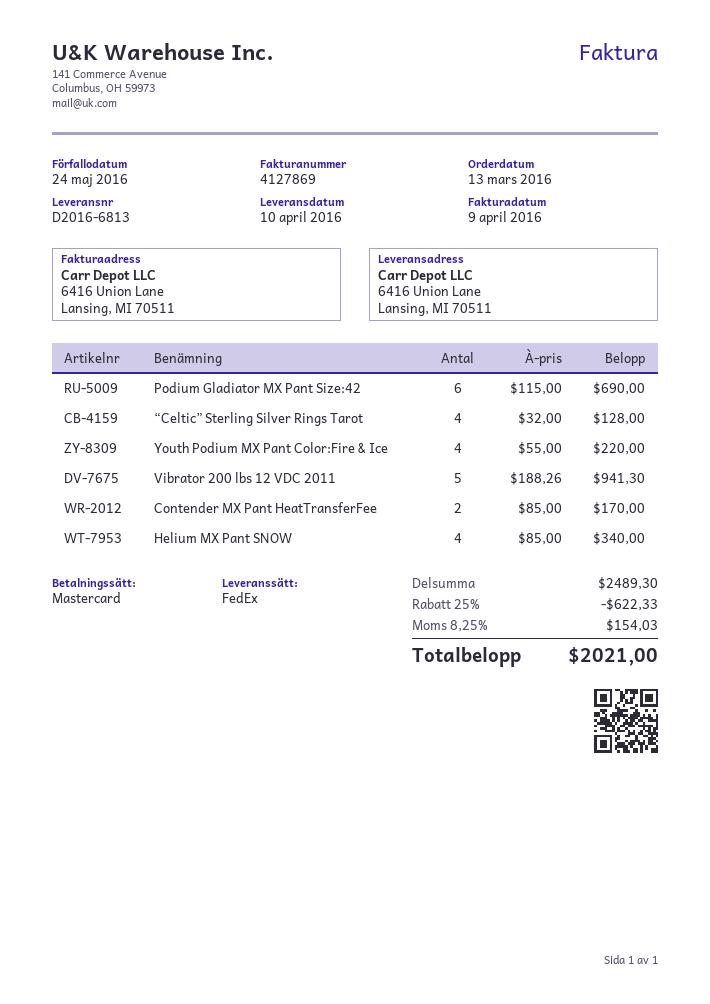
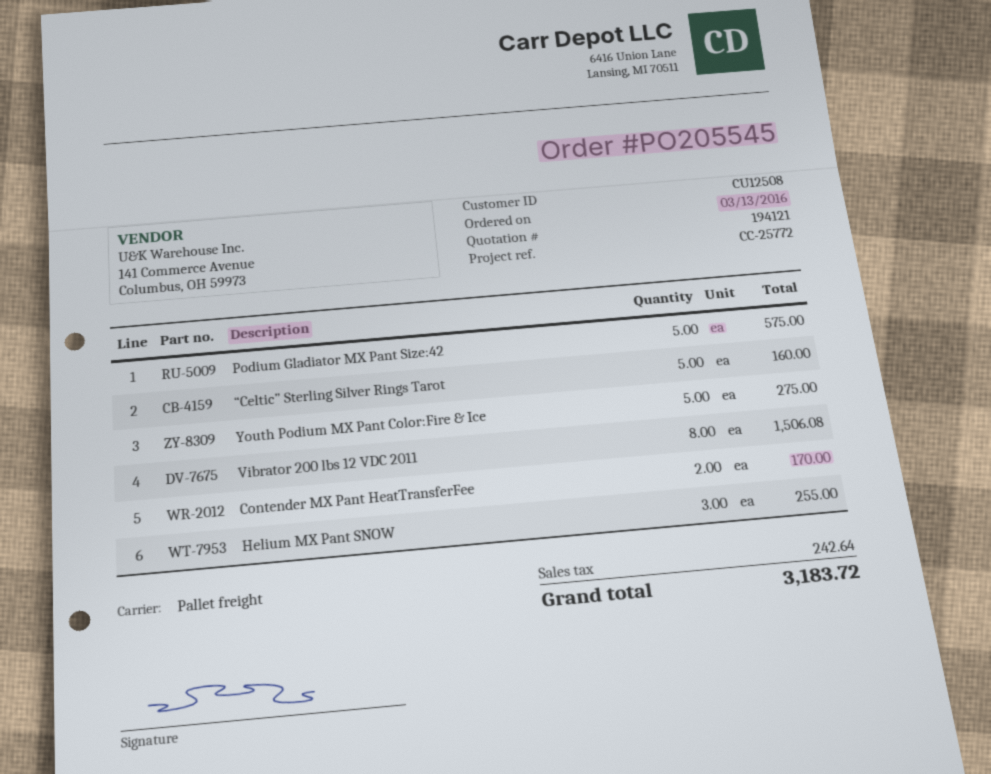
shipping method: FedEx -> pallet freight
Podium Gladiator MX Pant Size:42: 6 for 690.00 -> 5 for 575.00
“Celtic” Sterling Silver Rings Tarot: 4 for 128.00 -> 5 for 160.00
Youth Podium MX Pant Color:Fire & Ice: 4 for 220.00 -> 5 for 275.00
Vibrator 200 lbs 12 VDC 2011: 5 for 941.30 -> 8 for 1506.08
Helium MX Pant SNOW: 4 for 340.00 -> 3 for 255.00
discount: 25% = 622.33 -> none
tax: 154.03 -> 242.64
total: 2021.00 -> 3183.72

